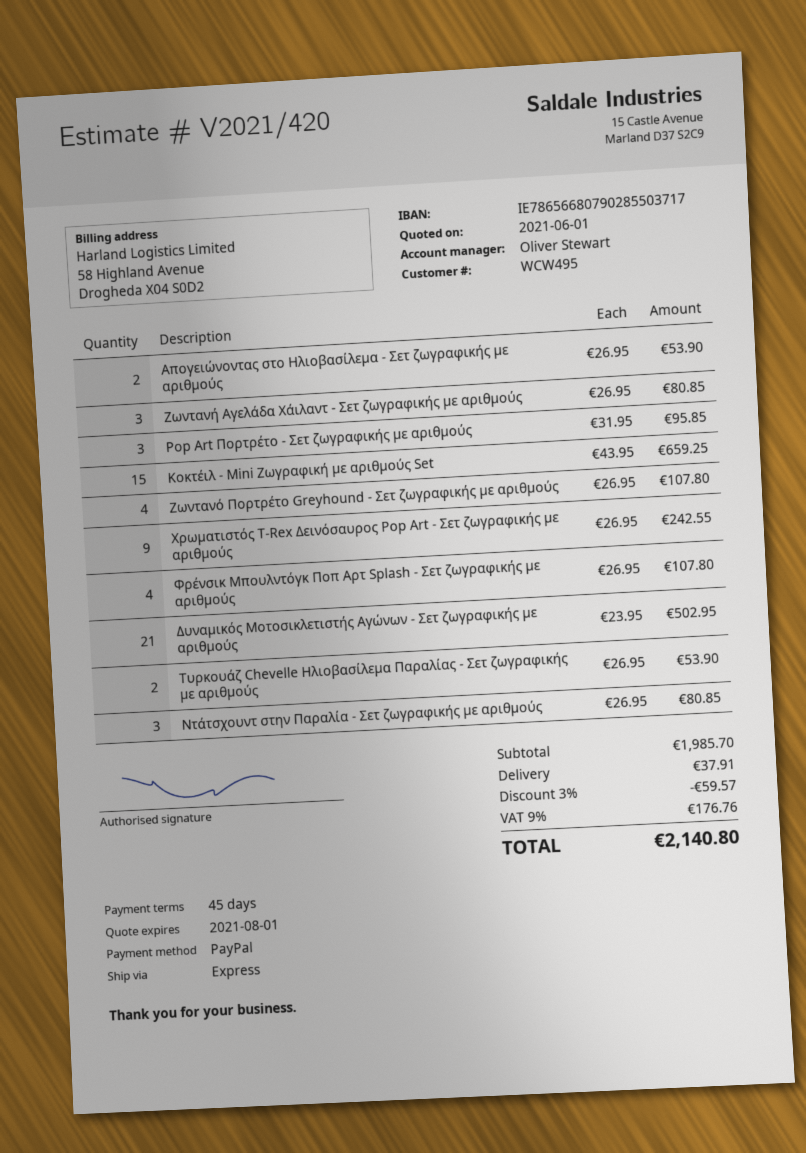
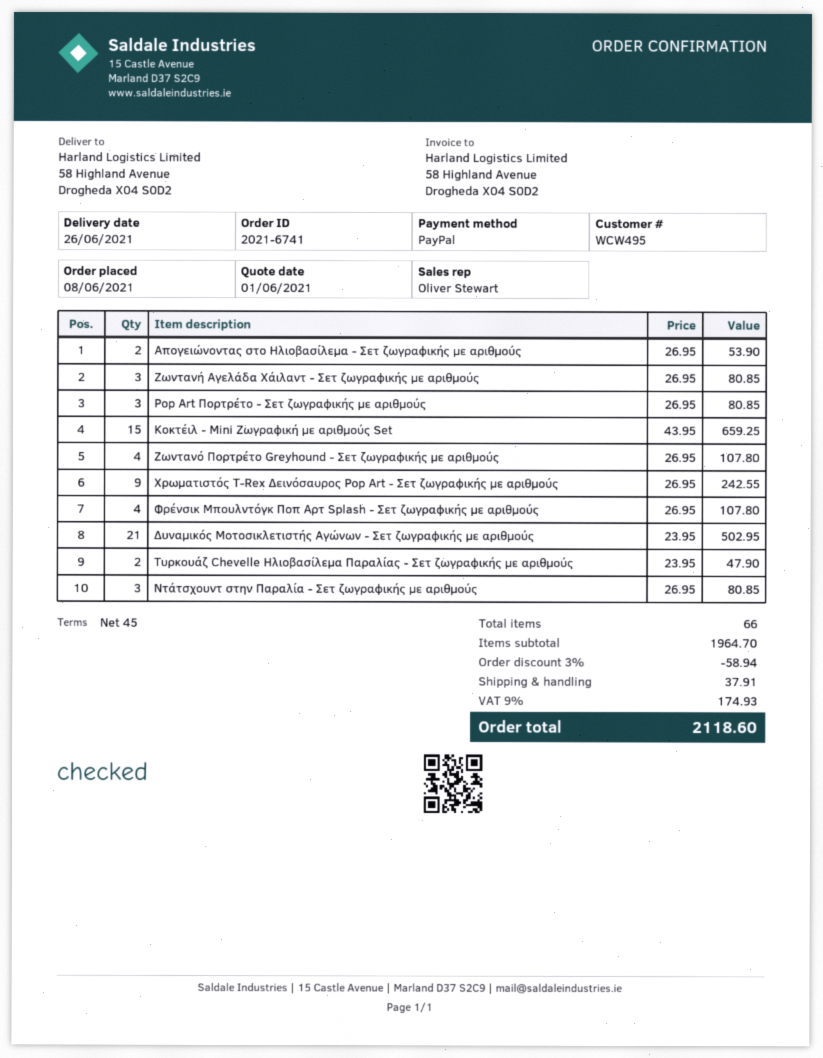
Pop Art Πορτρέτο - Σετ ζωγραφικής με αριθμούς: 3 x 31.95 = 95.85 -> 3 x 26.95 = 80.85
Τυρκουάζ Chevelle Ηλιοβασίλεμα Παραλίας - Σετ ζωγραφικής με αριθμούς: 2 x 26.95 = 53.90 -> 2 x 23.95 = 47.90
subtotal: 1985.70 -> 1964.70
discount: 3% = 59.57 -> 3% = 58.94
tax: 9% = 176.76 -> 9% = 174.93
total: 2140.80 -> 2118.60

